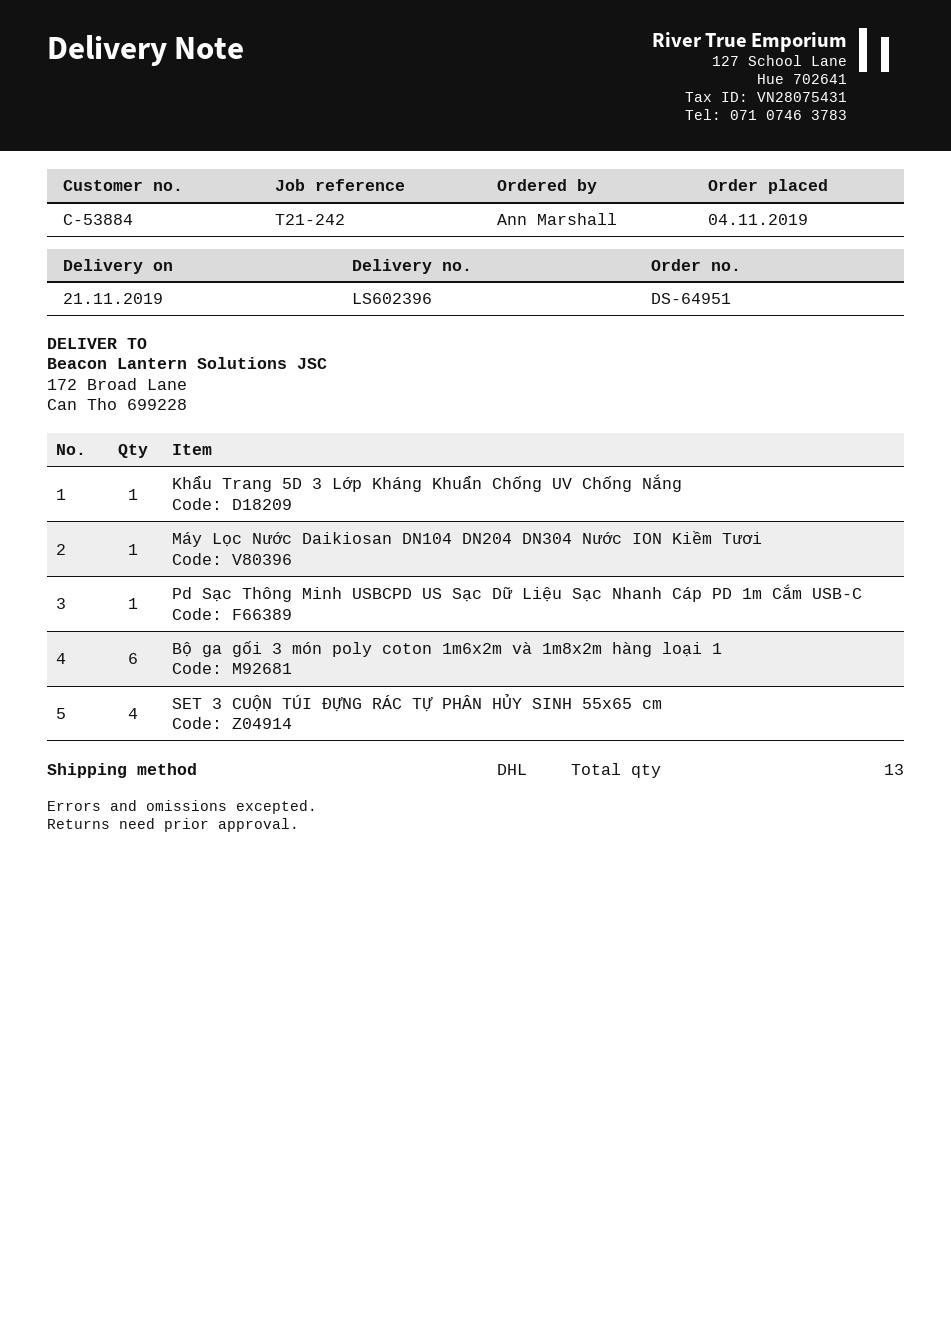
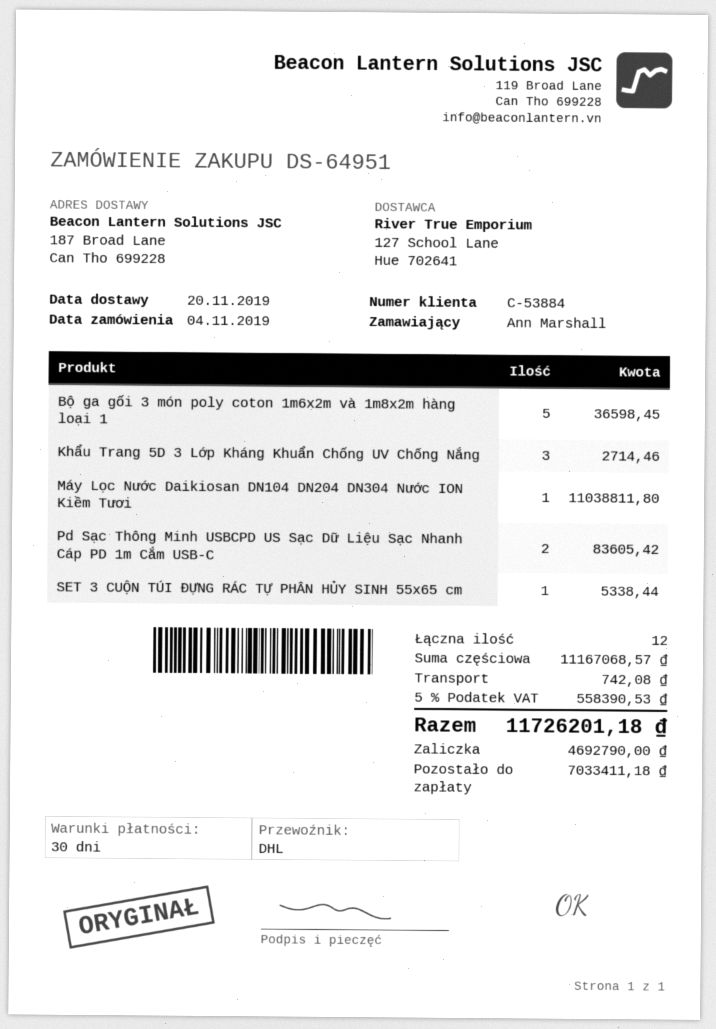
delivery date: 2019-11-21 -> 2019-11-20
ship to: 172 Broad Lane, Can Tho 699228 -> 187 Broad Lane, Can Tho 699228
Khẩu Trang 5D 3 Lớp Kháng Khuẩn Chống UV Chống Nắng: 1 -> 3
Pd Sạc Thông Minh USBCPD US Sạc Dữ Liệu Sạc Nhanh Cáp PD 1m Cắm USB-C: 1 -> 2
Bộ ga gối 3 món poly coton 1m6x2m và 1m8x2m hàng loại 1: 6 -> 5
SET 3 CUỘN TÚI ĐỰNG RÁC TỰ PHÂN HỦY SINH 55x65 cm: 4 -> 1
total quantity: 13 -> 12

